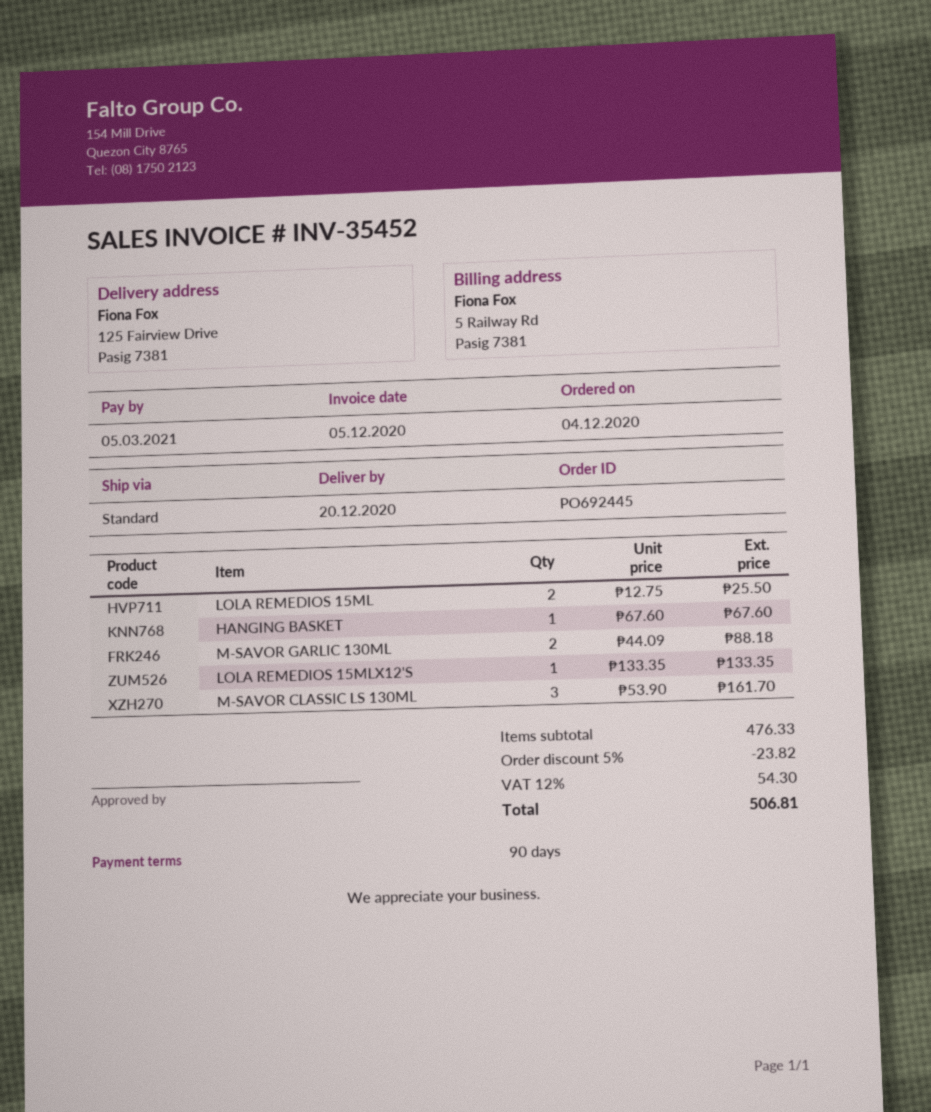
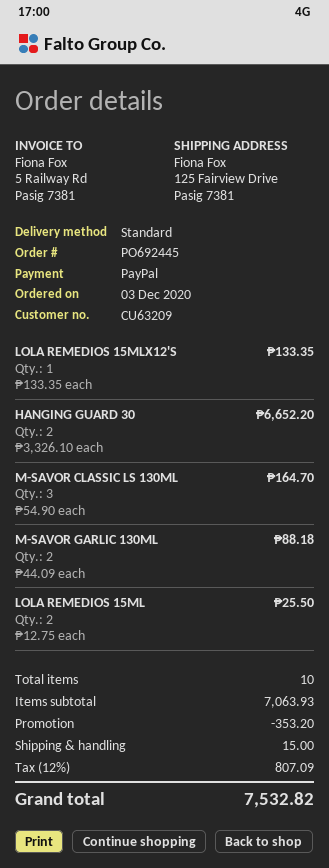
order date: 2020-12-04 -> 2020-12-03
HANGING BASKET: 1 x 67.60 = 67.60 -> none
M-SAVOR CLASSIC LS 130ML: 3 x 53.90 = 161.70 -> 3 x 54.90 = 164.70
HANGING GUARD 30: none -> 2 x 3326.10 = 6652.20
subtotal: 476.33 -> 7063.93
discount: 23.82 -> 353.20
shipping: none -> 15.00
tax: 12% = 54.30 -> 12% = 807.09
total: 506.81 -> 7532.82

